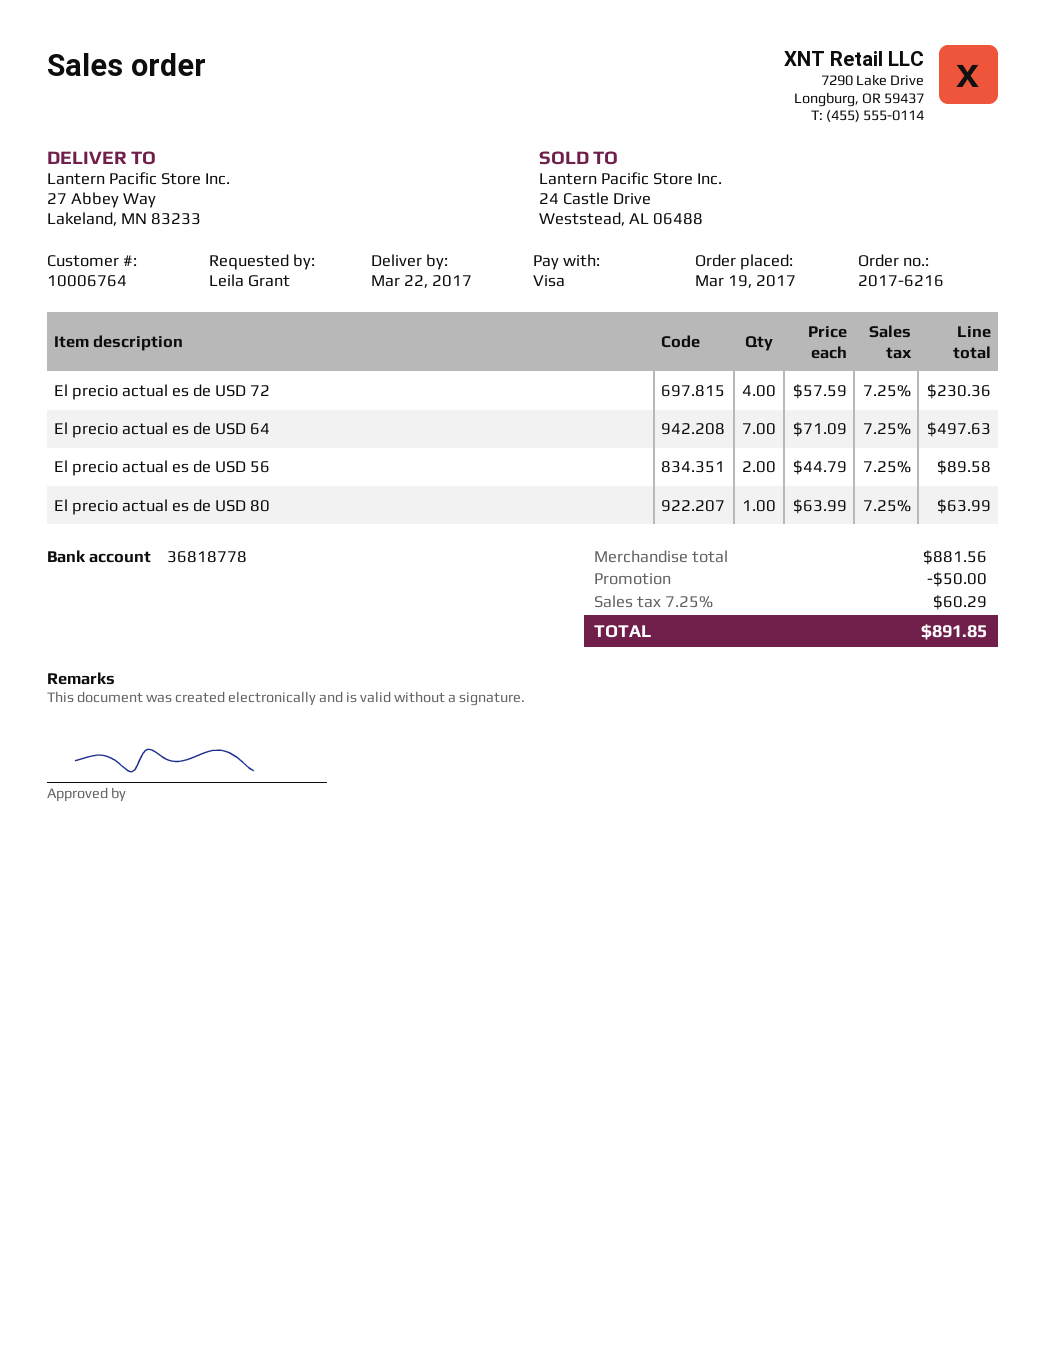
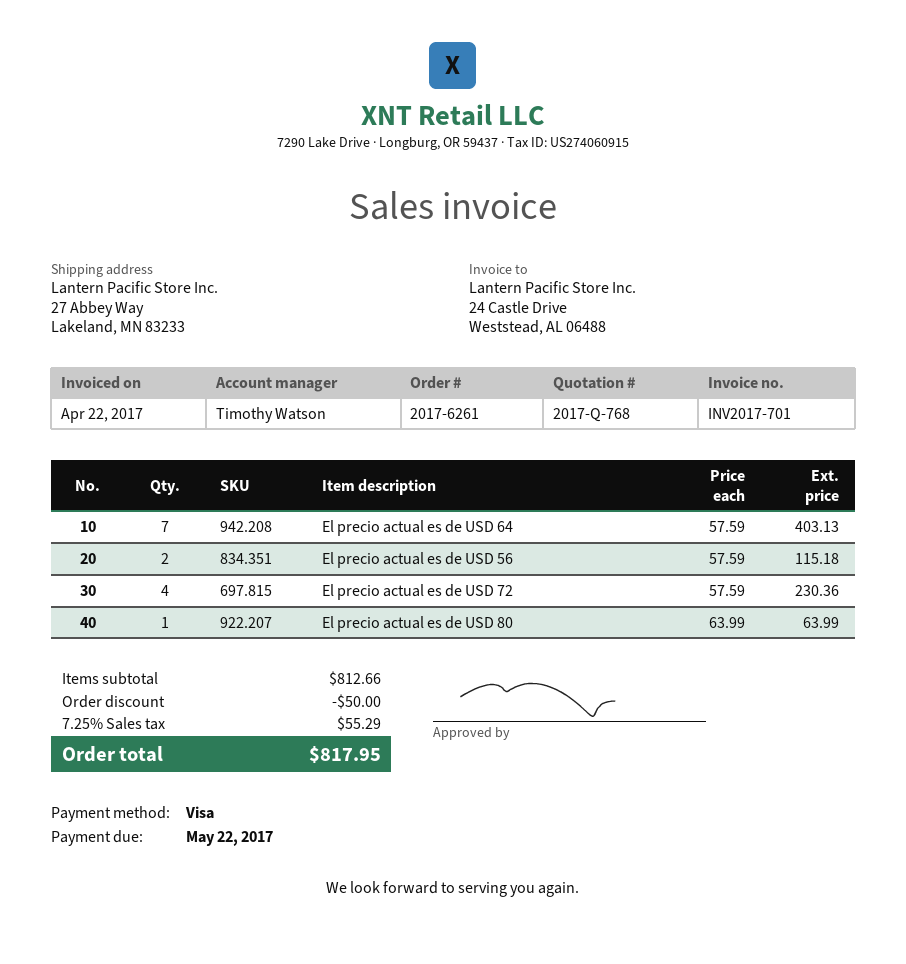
order number: 2017-6216 -> 2017-6261
El precio actual es de USD 64: 7 x 71.09 = 497.63 -> 7 x 57.59 = 403.13
El precio actual es de USD 56: 2 x 44.79 = 89.58 -> 2 x 57.59 = 115.18
subtotal: 881.56 -> 812.66
tax: 7.25% = 60.29 -> 7.25% = 55.29
total: 891.85 -> 817.95

